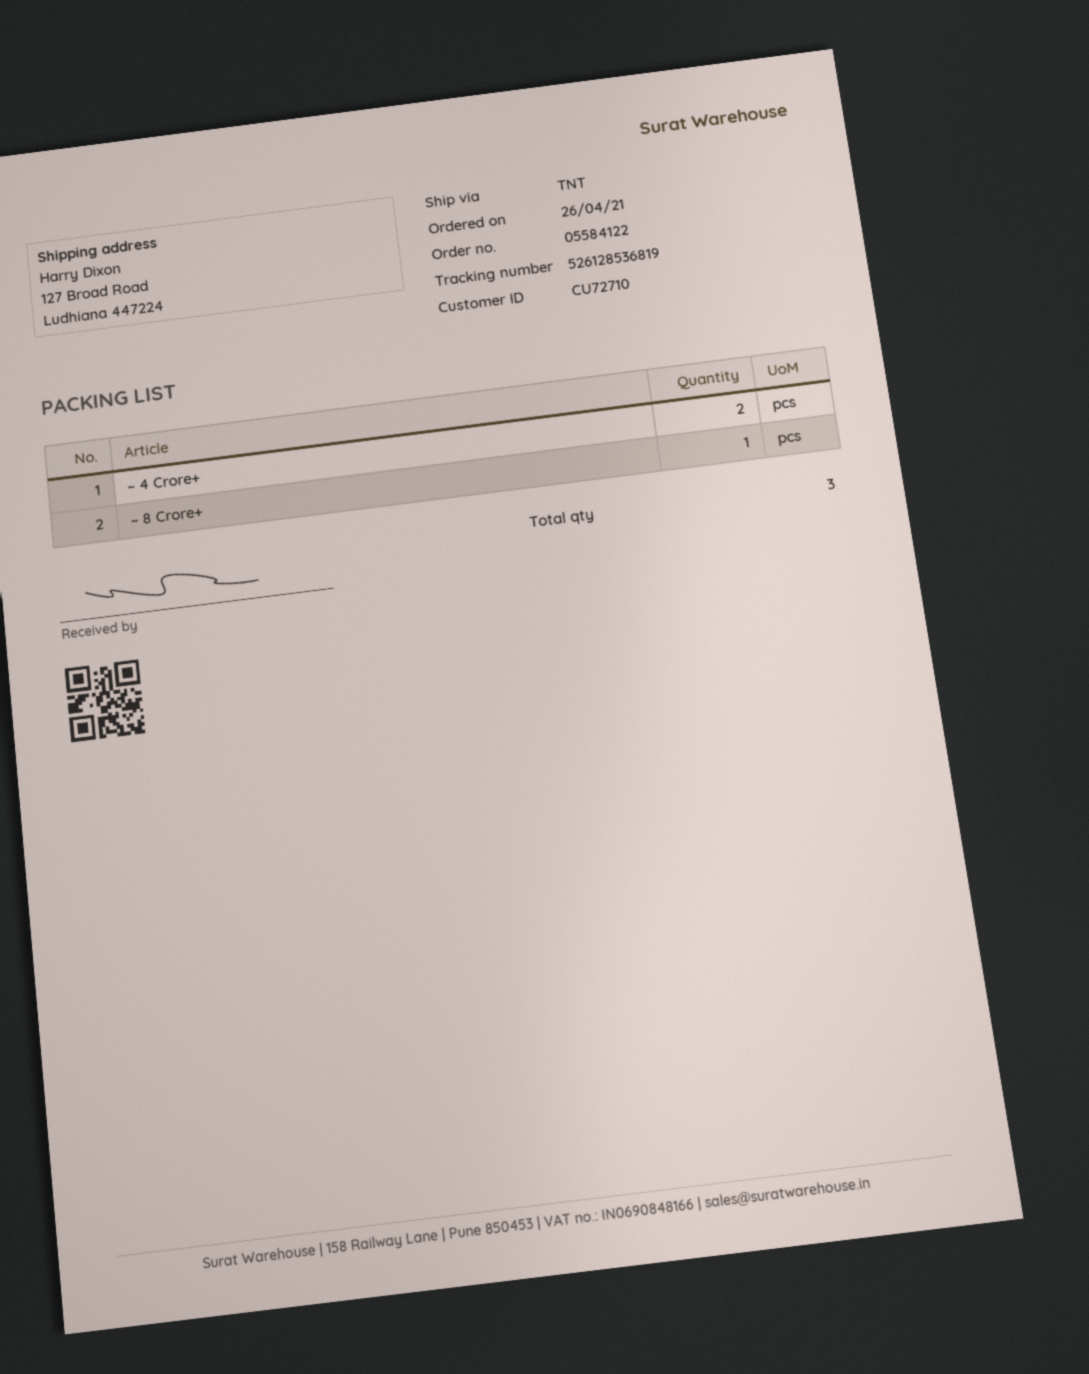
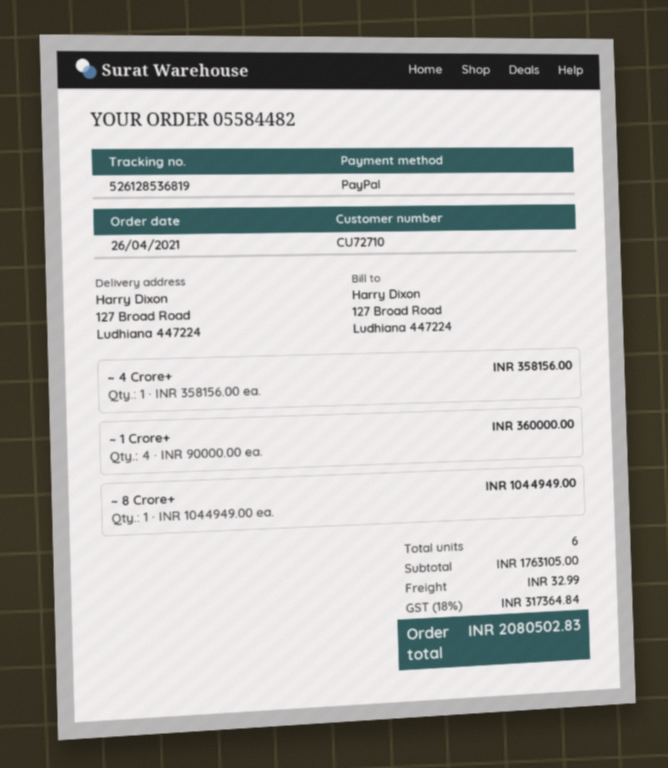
order number: 05584122 -> 05584482
~ 4 Crore+: 2 -> 1
~ 1 Crore+: none -> 4
total quantity: 3 -> 6

